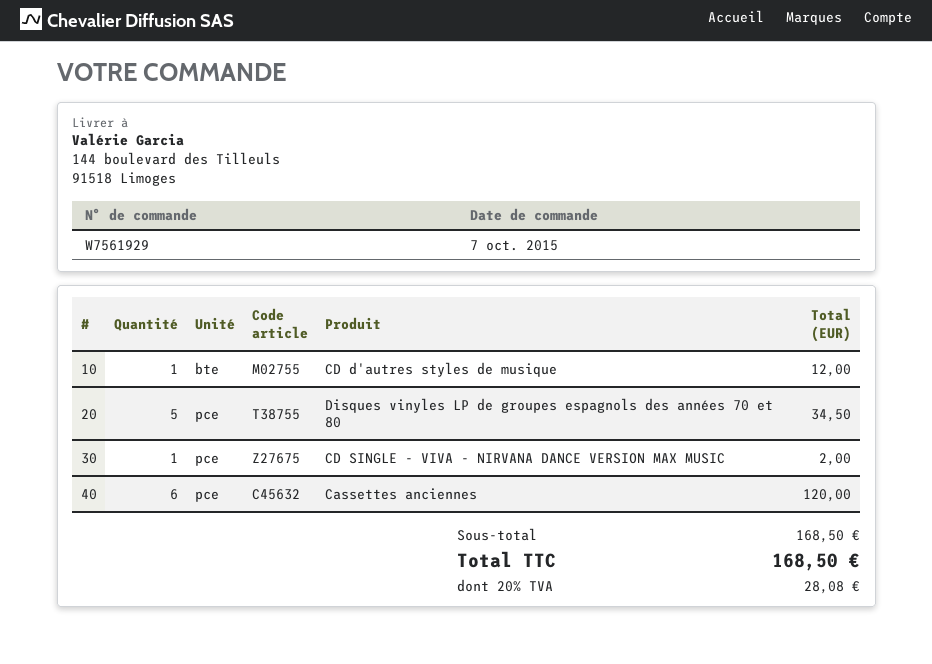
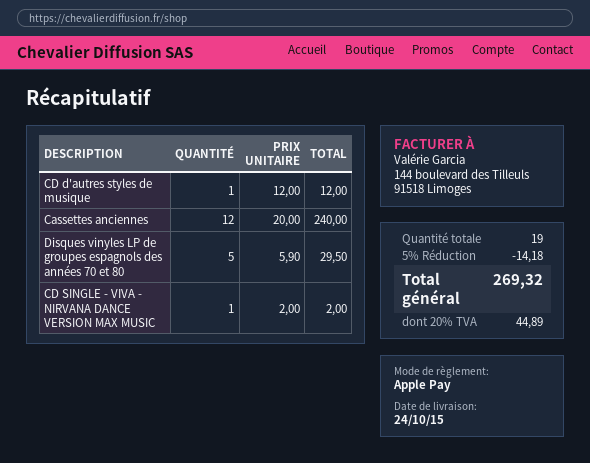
Disques vinyles LP de groupes espagnols des années 70 et 80: 5 for 34.50 -> 5 for 29.50
Cassettes anciennes: 6 for 120.00 -> 12 for 240.00
discount: none -> 5% = 14.18
tax: 20% = 28.08 -> 20% = 44.89
total: 168.50 -> 269.32

